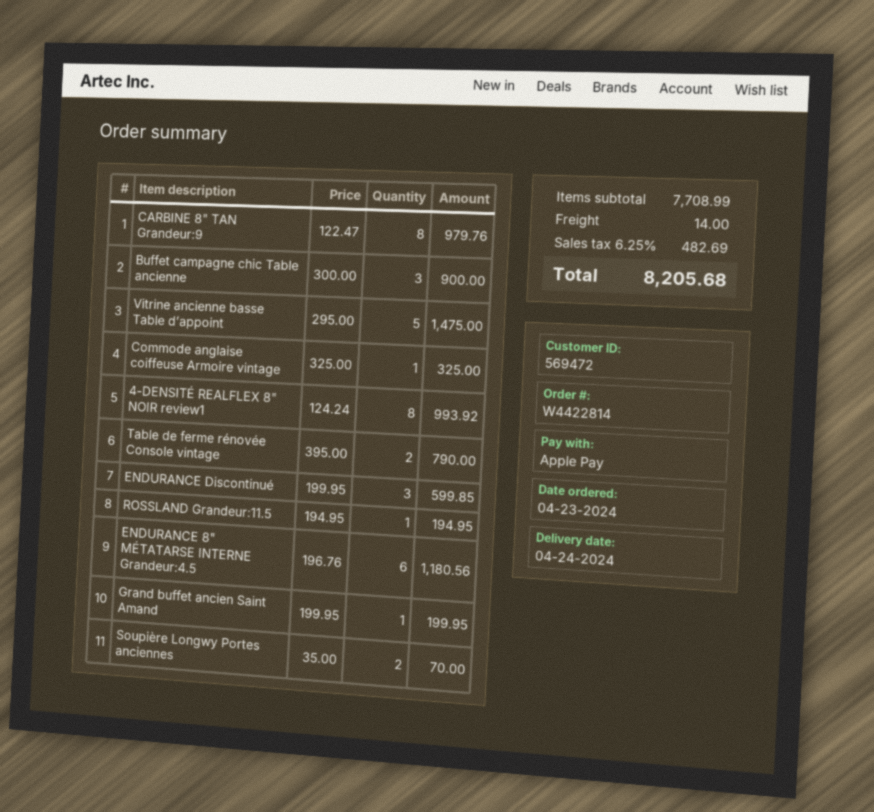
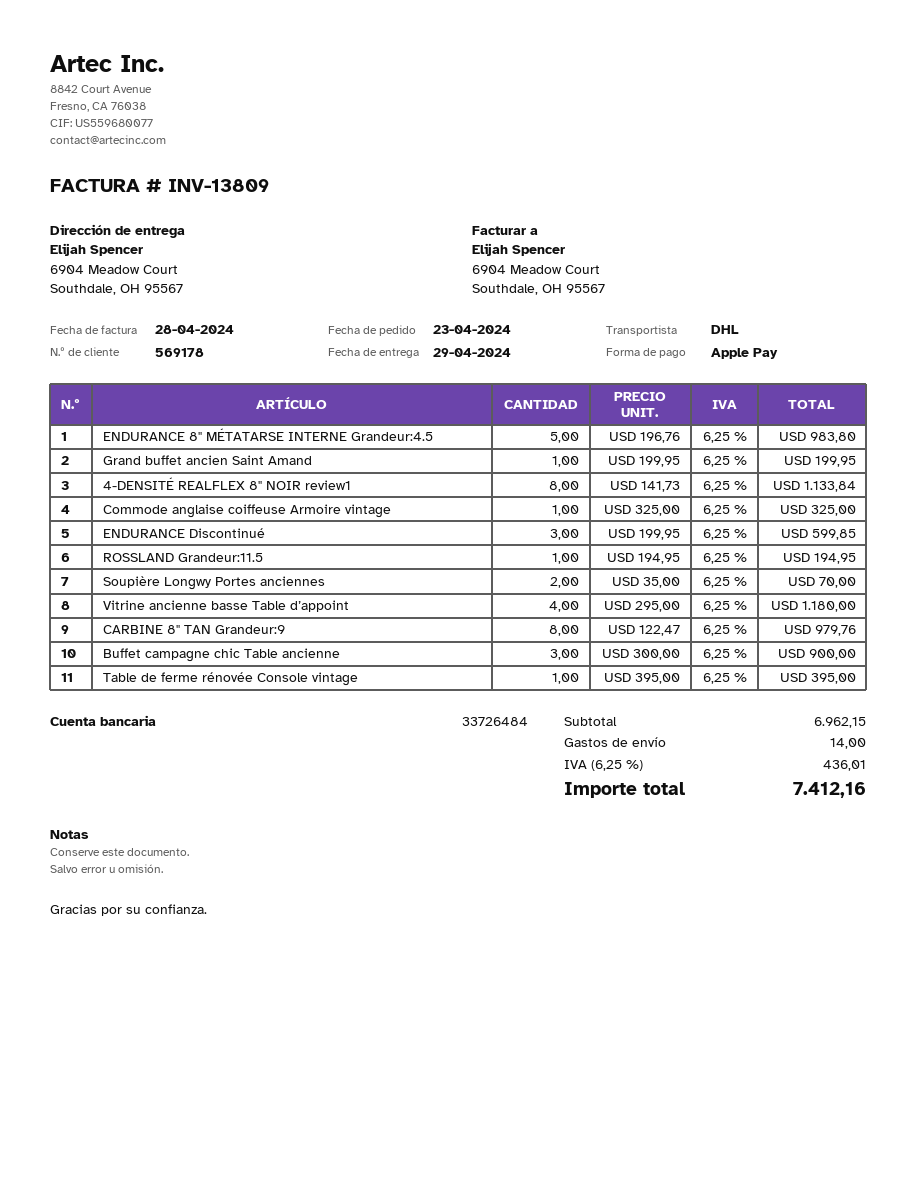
delivery date: 2024-04-24 -> 2024-04-29
customer number: 569472 -> 569178
Vitrine ancienne basse Table d’appoint: 5 x 295.00 = 1475.00 -> 4 x 295.00 = 1180.00
4-DENSITÉ REALFLEX 8" NOIR review1: 8 x 124.24 = 993.92 -> 8 x 141.73 = 1133.84
Table de ferme rénovée Console vintage: 2 x 395.00 = 790.00 -> 1 x 395.00 = 395.00
ENDURANCE 8" MÉTATARSE INTERNE Grandeur:4.5: 6 x 196.76 = 1180.56 -> 5 x 196.76 = 983.80
subtotal: 7708.99 -> 6962.15
tax: 6.25% = 482.69 -> 6.25% = 436.01
total: 8205.68 -> 7412.16

